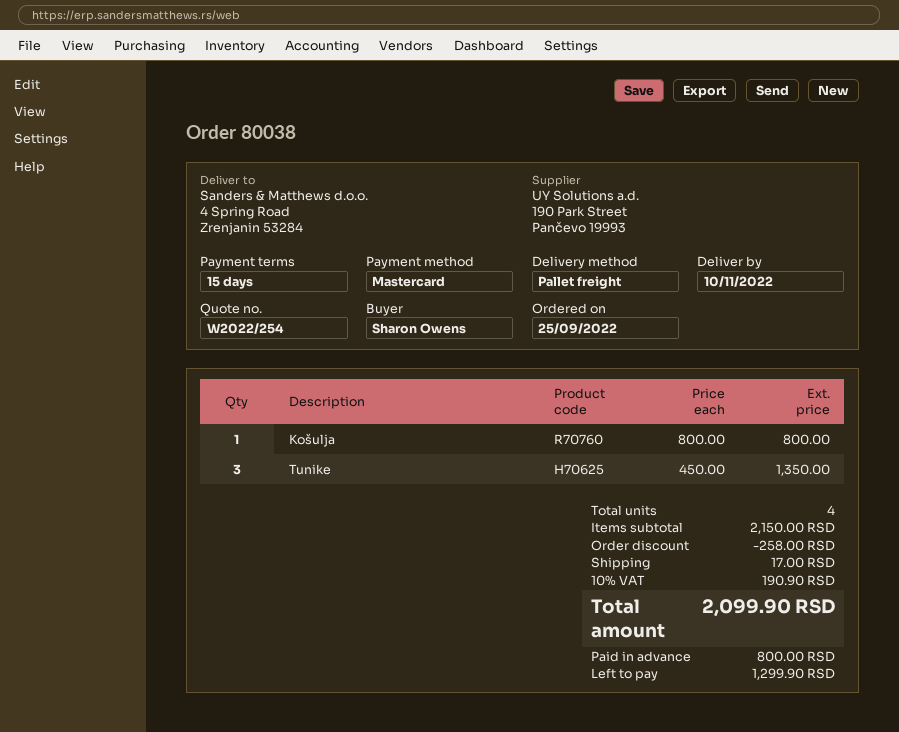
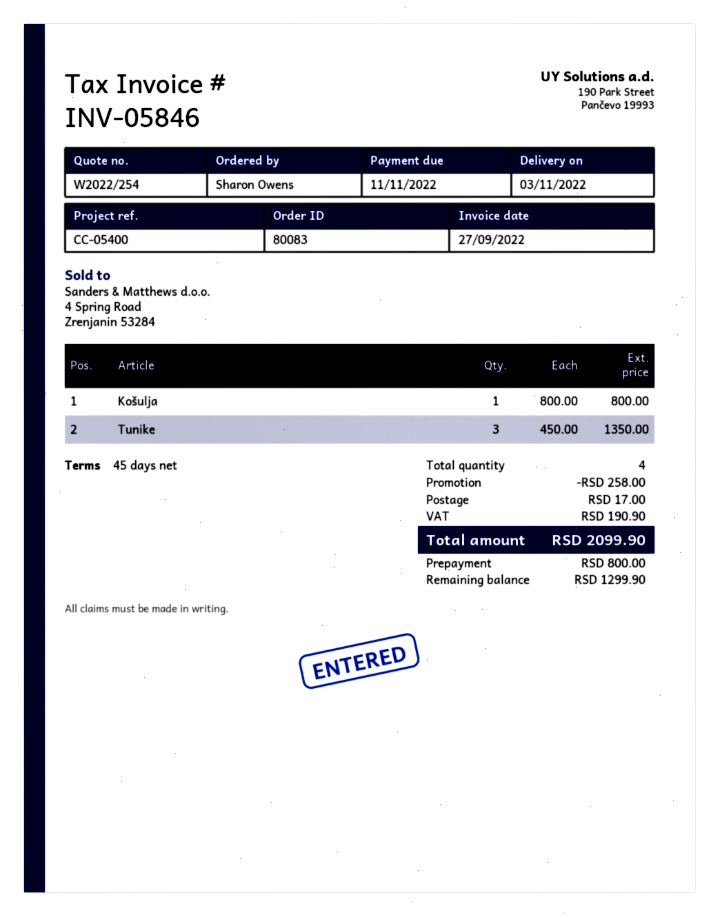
order number: 80038 -> 80083
delivery date: 2022-11-10 -> 2022-11-03
payment terms: 15 days -> 45 days

